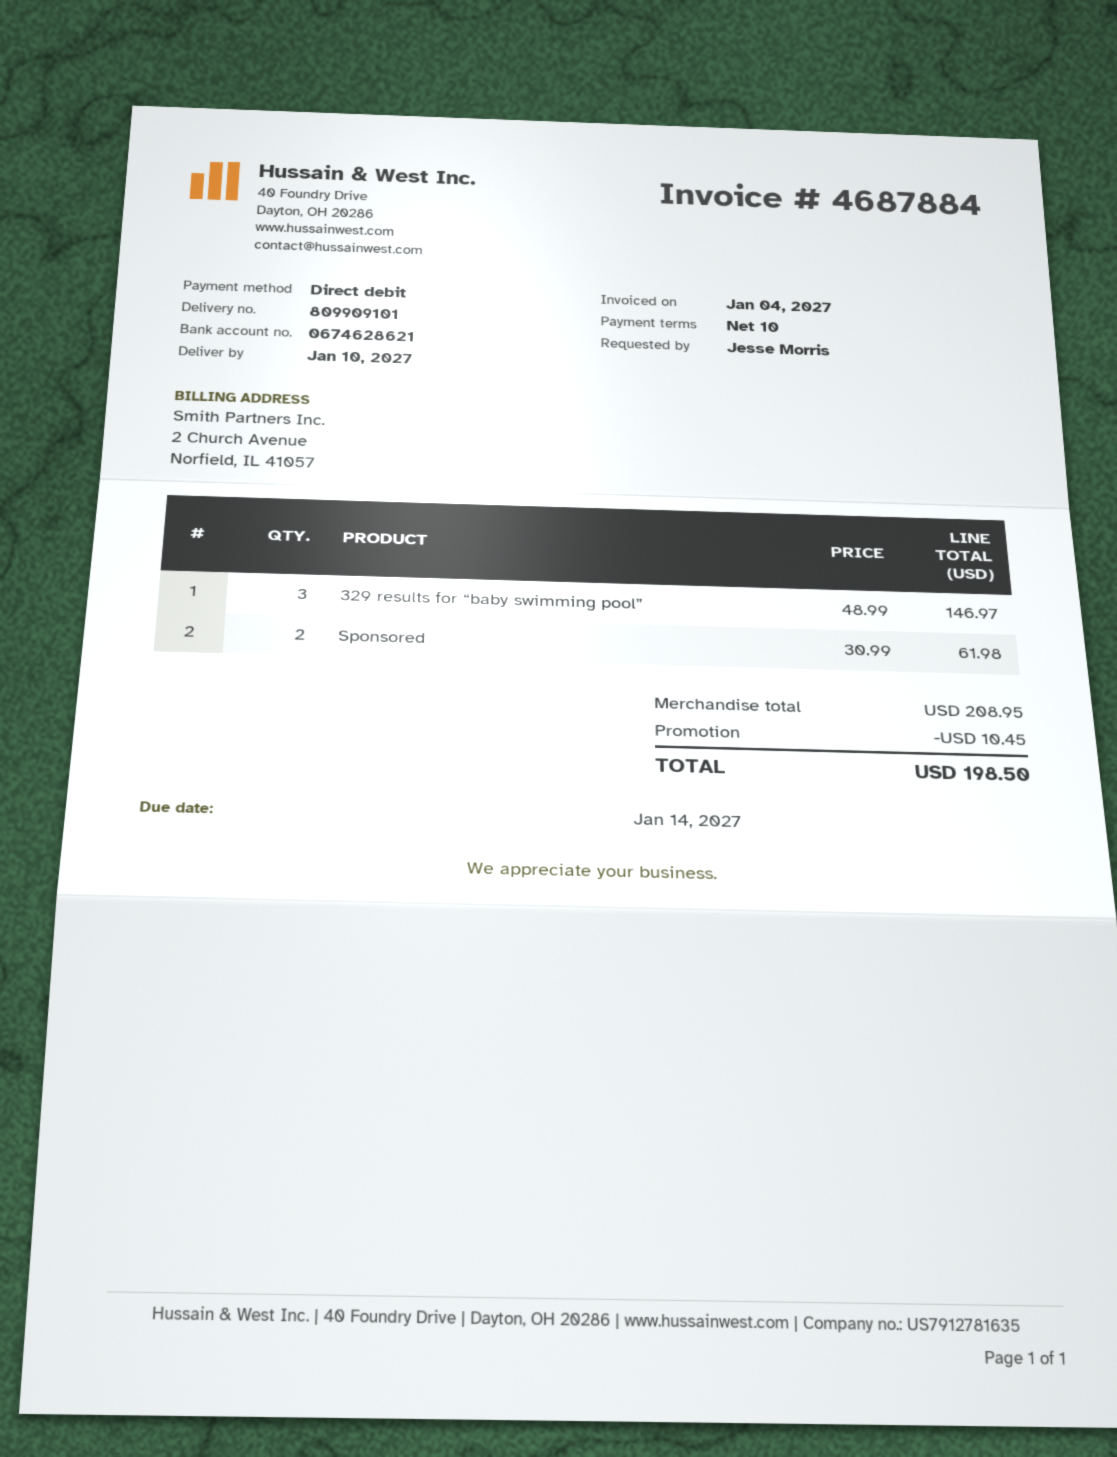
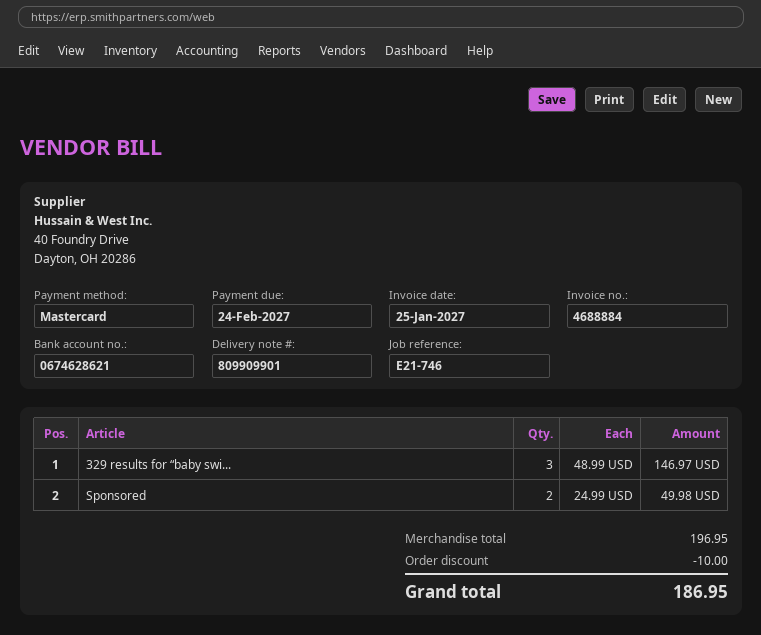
delivery note number: 809909101 -> 809909901
invoice number: 4687884 -> 4688884
invoice date: 2027-01-04 -> 2027-01-25
due date: 2027-01-14 -> 2027-02-24
payment method: direct debit -> Mastercard
Sponsored: 2 x 30.99 = 61.98 -> 2 x 24.99 = 49.98
subtotal: 208.95 -> 196.95
discount: 10.45 -> 10.00
total: 198.50 -> 186.95

